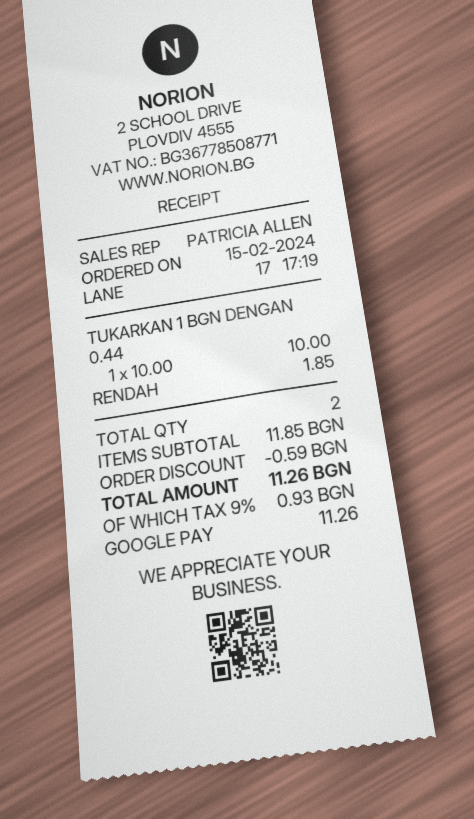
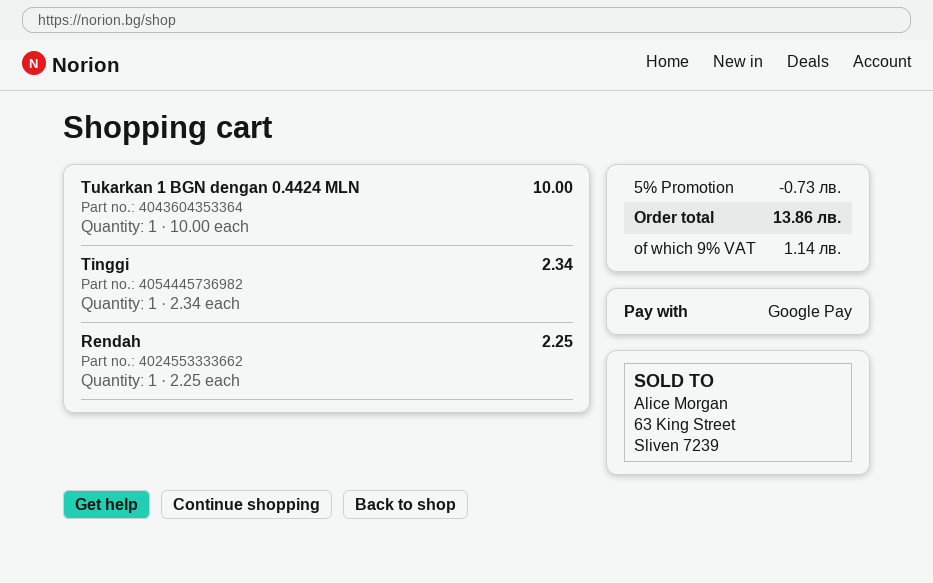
RENDAH: 1 x 1.85 = 1.85 -> 1 x 2.25 = 2.25
Tinggi: none -> 1 x 2.34 = 2.34
discount: 0.59 -> 0.73
tax: 9% = 0.93 -> 9% = 1.14
total: 11.26 -> 13.86

